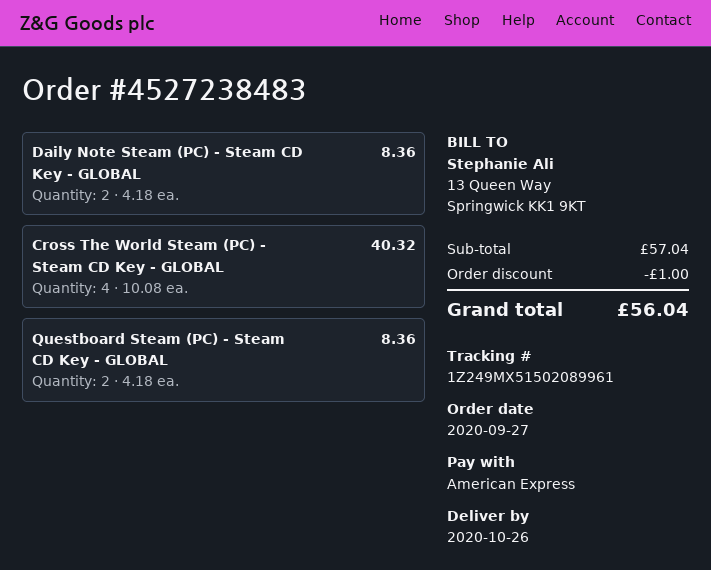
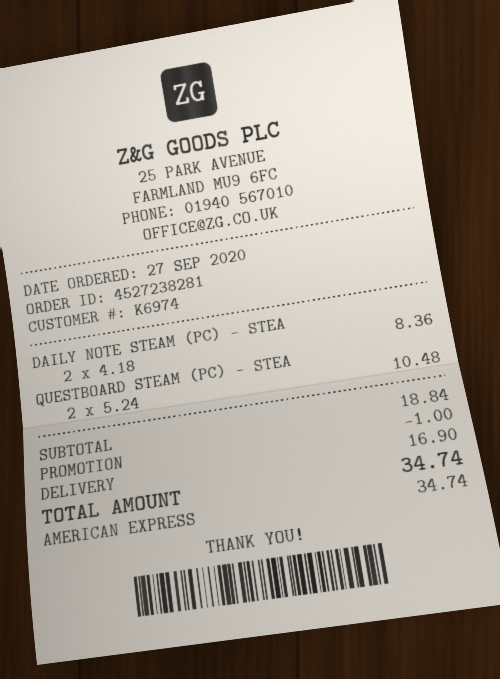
order number: 4527238483 -> 4527238281
Cross The World Steam (PC) - Steam CD Key - GLOBAL: 4 x 10.08 = 40.32 -> none
Questboard Steam (PC) - Steam CD Key - GLOBAL: 2 x 4.18 = 8.36 -> 2 x 5.24 = 10.48
subtotal: 57.04 -> 18.84
shipping: none -> 16.90
total: 56.04 -> 34.74

